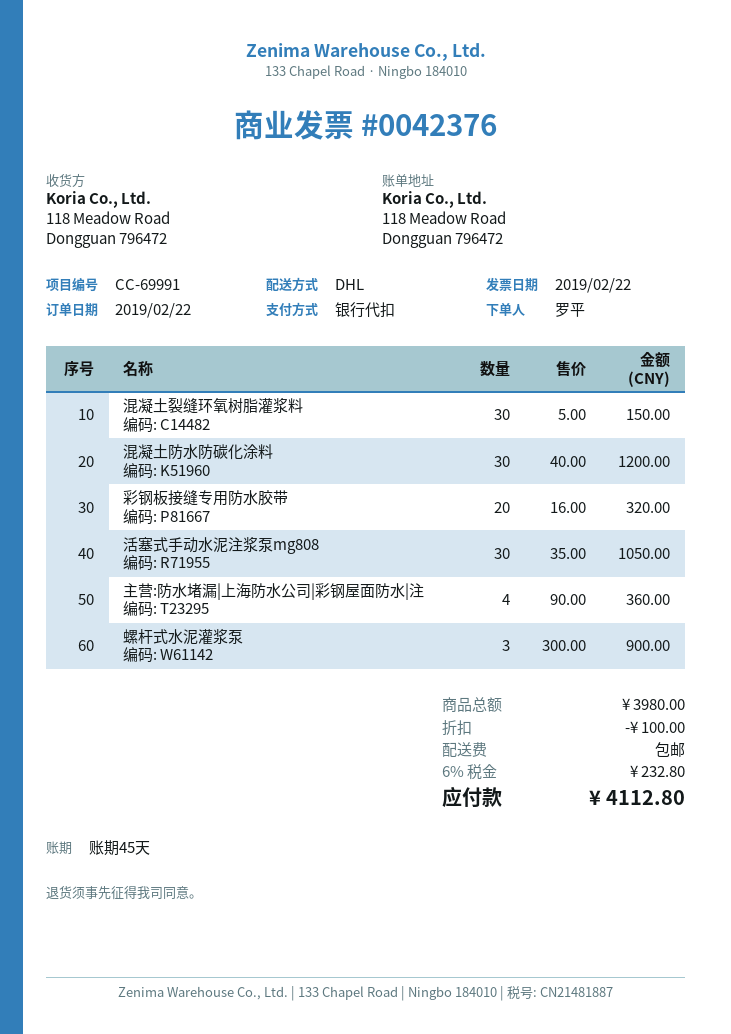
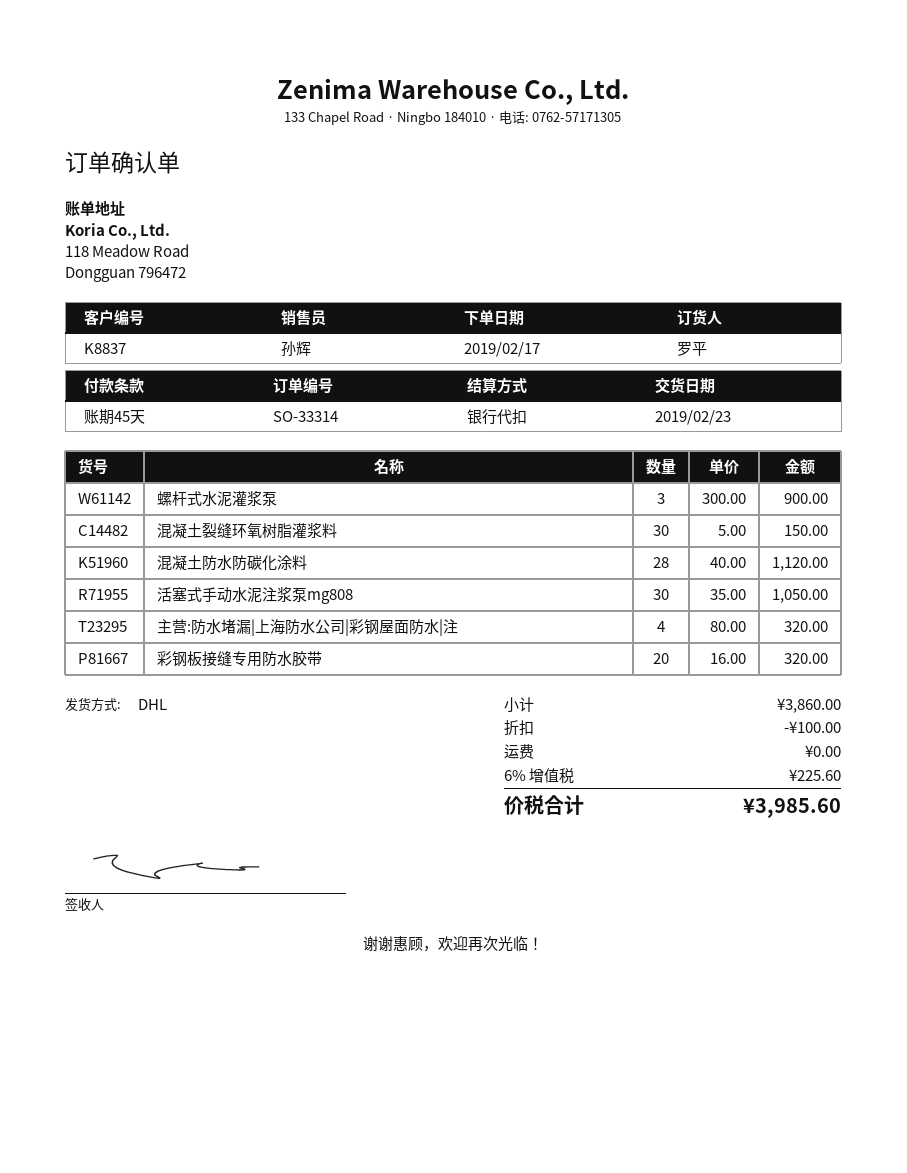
order date: 2019-02-22 -> 2019-02-17
混凝土防水防碳化涂料: 30 x 40.00 = 1200.00 -> 28 x 40.00 = 1120.00
主营:防水堵漏|上海防水公司|彩钢屋面防水|注: 4 x 90.00 = 360.00 -> 4 x 80.00 = 320.00
subtotal: 3980.00 -> 3860.00
tax: 6% = 232.80 -> 6% = 225.60
total: 4112.80 -> 3985.60

